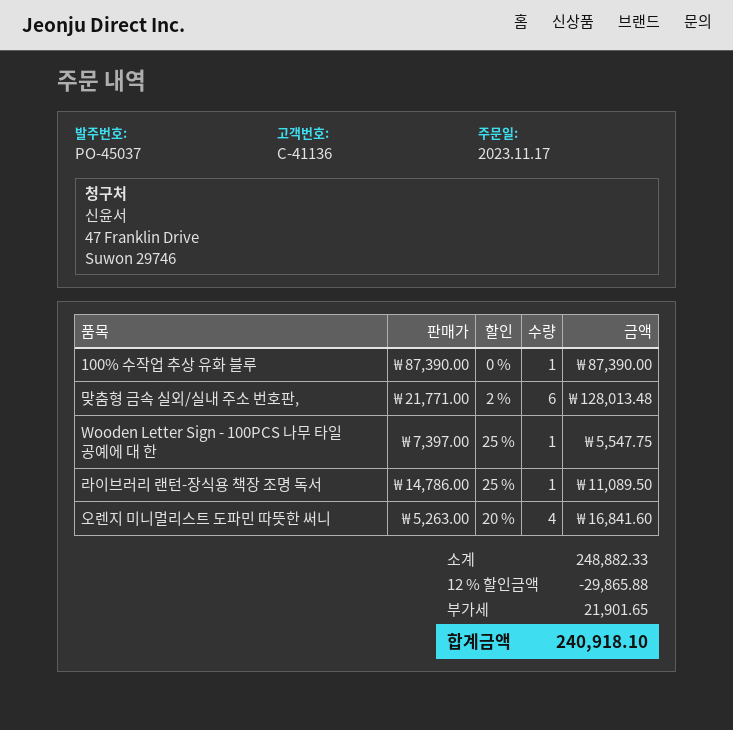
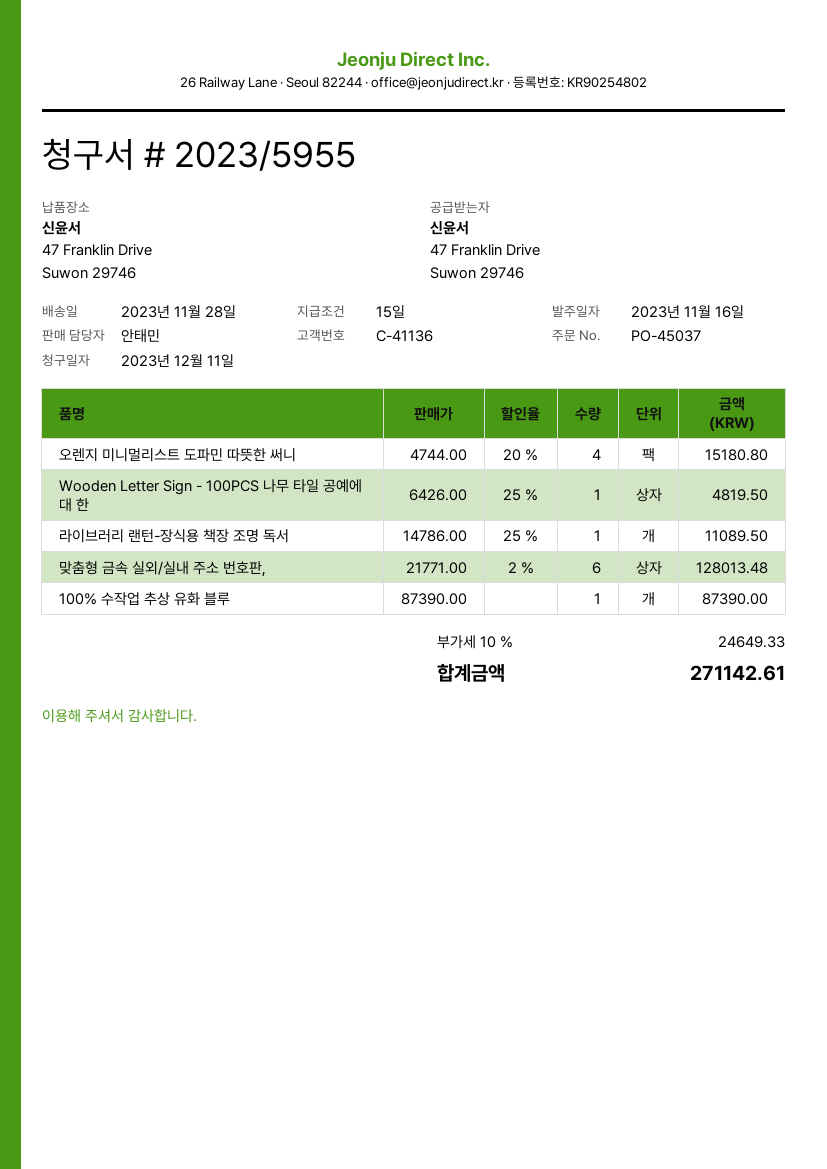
order date: 2023-11-17 -> 2023-11-16
Wooden Letter Sign - 100PCS 나무 타일 공예에 대 한: 1 x 7397.00 - 25% = 5547.75 -> 1 x 6426.00 - 25% = 4819.50
오렌지 미니멀리스트 도파민 따뜻한 써니: 4 x 5263.00 - 20% = 16841.60 -> 4 x 4744.00 - 20% = 15180.80
discount: 12% = 29865.88 -> none
tax: 21901.65 -> 24649.33
total: 240918.10 -> 271142.61

